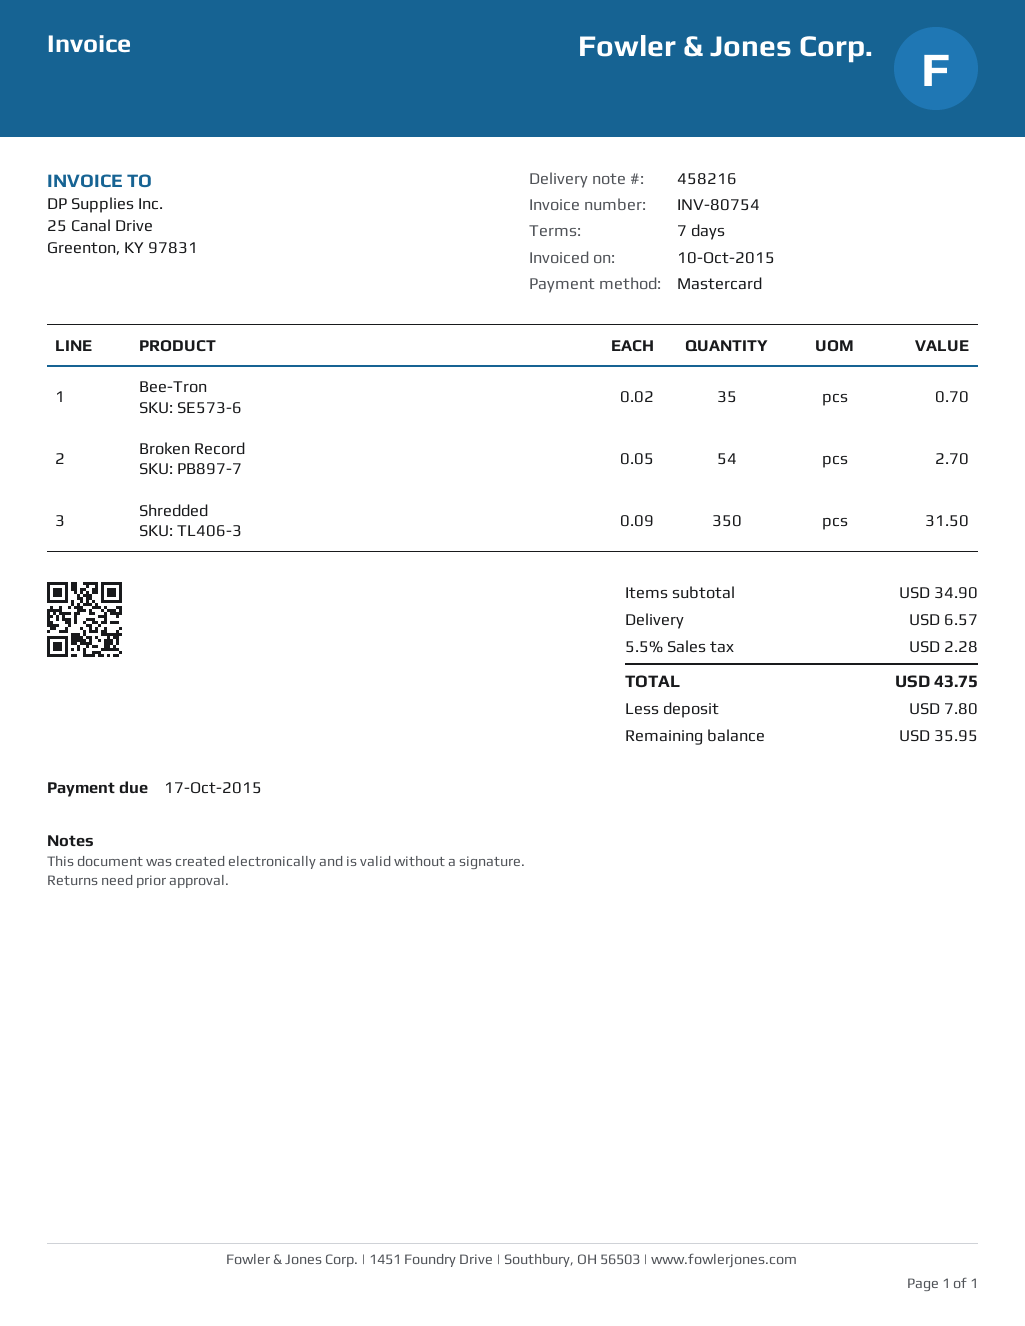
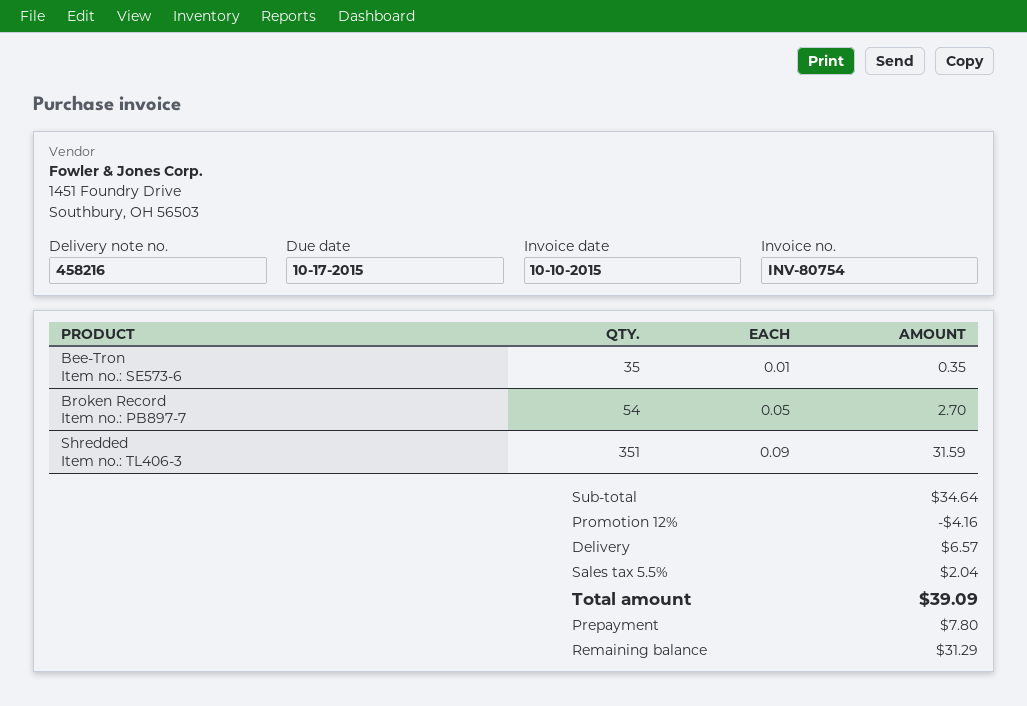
Bee-Tron: 35 x 0.02 = 0.70 -> 35 x 0.01 = 0.35
Shredded: 350 x 0.09 = 31.50 -> 351 x 0.09 = 31.59
subtotal: 34.90 -> 34.64
discount: none -> 12% = 4.16
tax: 5.5% = 2.28 -> 5.5% = 2.04
total: 43.75 -> 39.09
balance: 35.95 -> 31.29

